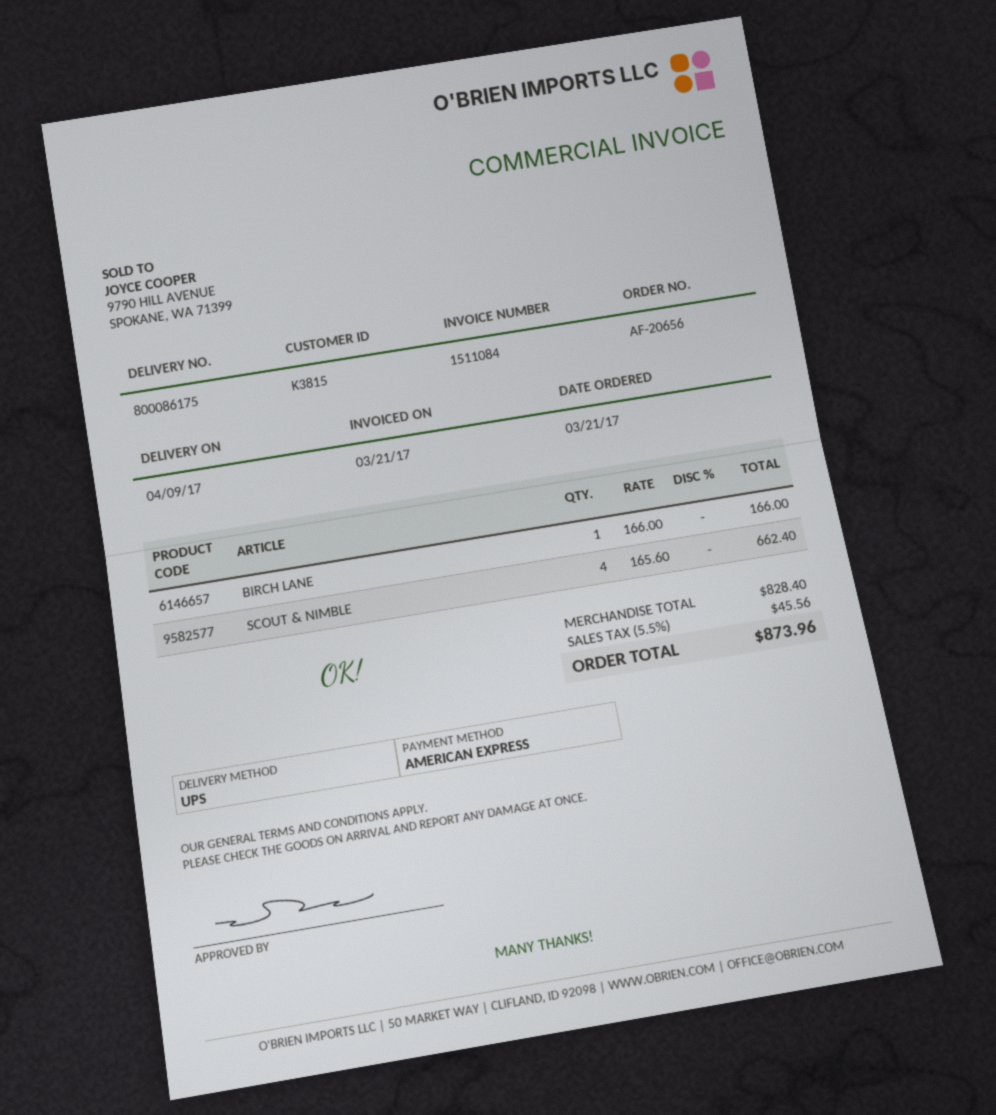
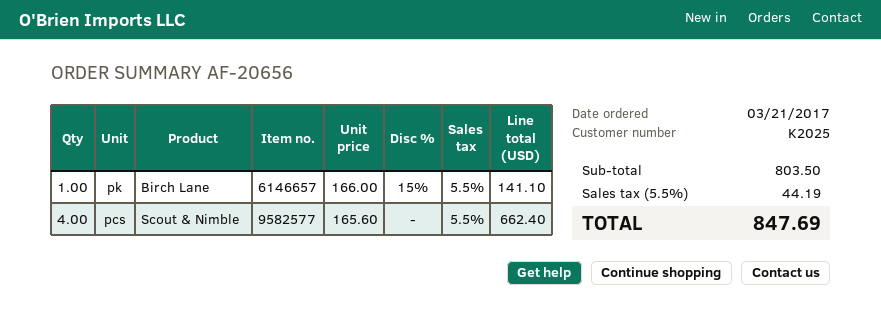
customer number: K3815 -> K2025
BIRCH LANE: 1 x 166.00 = 166.00 -> 1 x 166.00 - 15% = 141.10
subtotal: 828.40 -> 803.50
tax: 5.5% = 45.56 -> 5.5% = 44.19
total: 873.96 -> 847.69

